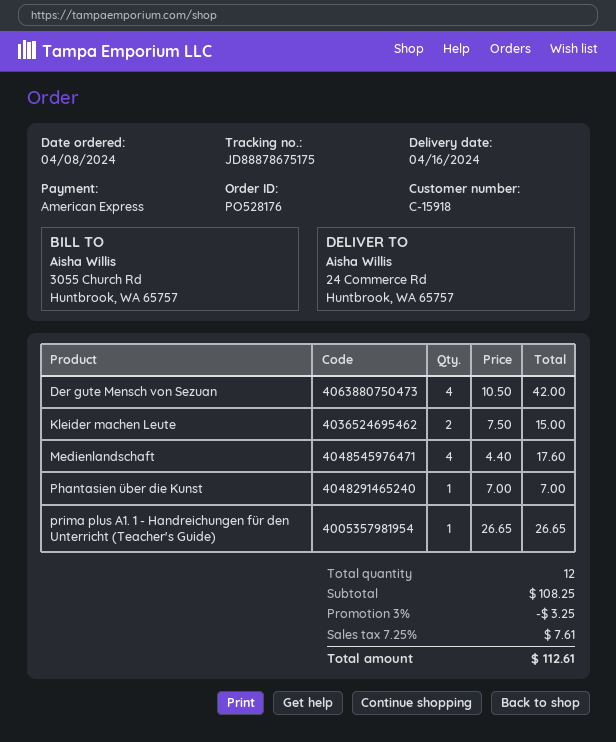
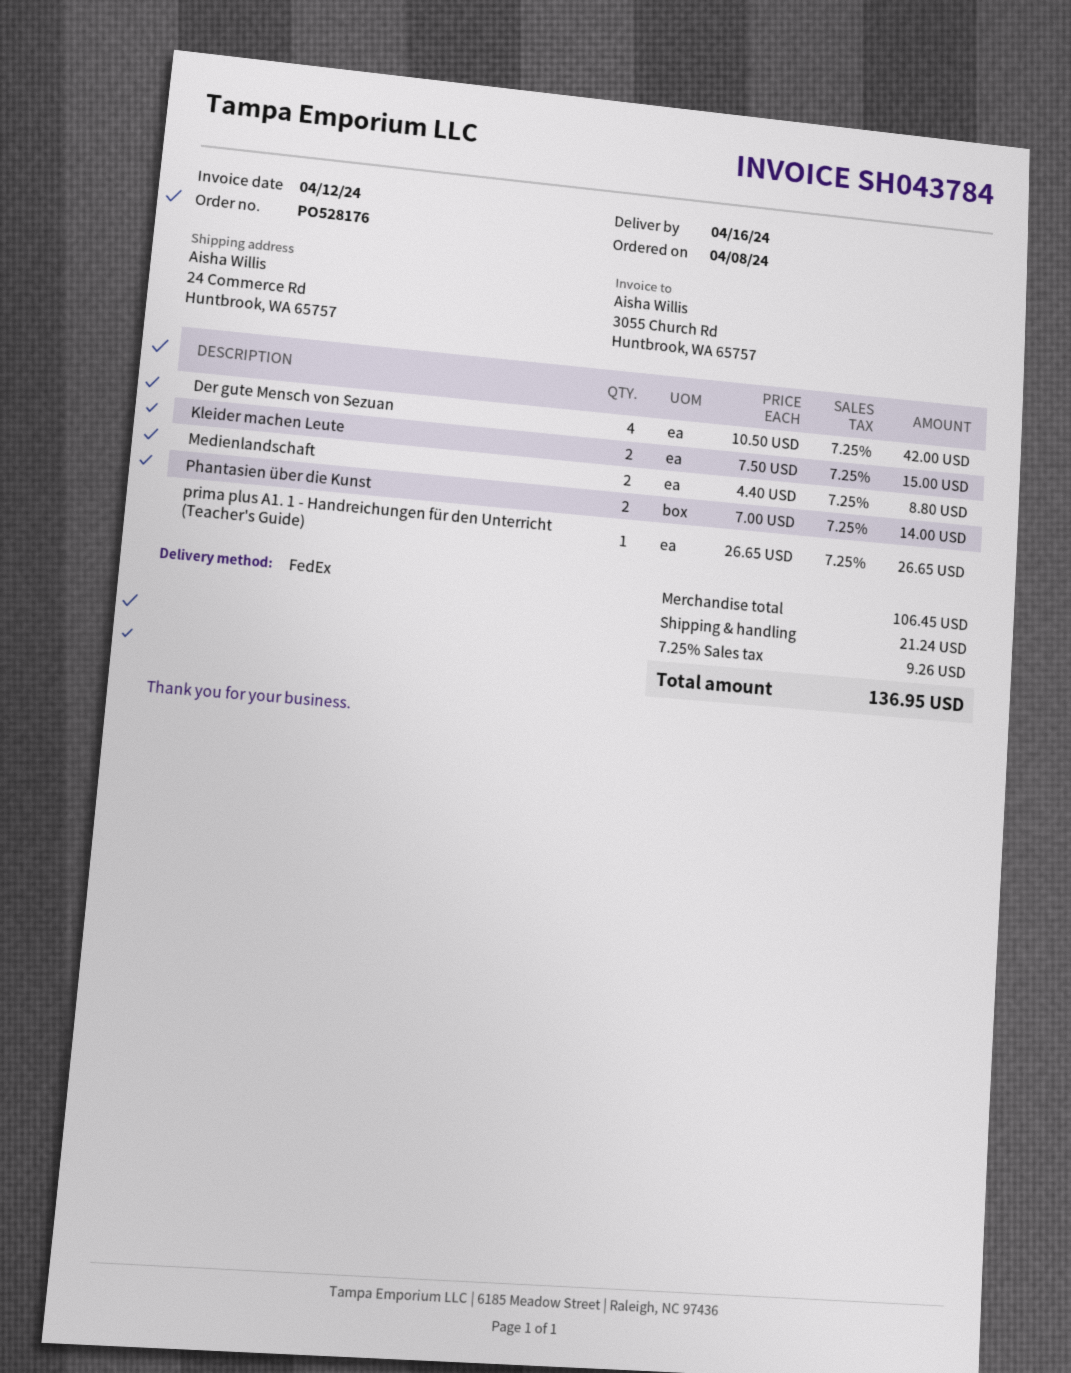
Medienlandschaft: 4 x 4.40 = 17.60 -> 2 x 4.40 = 8.80
Phantasien über die Kunst: 1 x 7.00 = 7.00 -> 2 x 7.00 = 14.00
subtotal: 108.25 -> 106.45
discount: 3% = 3.25 -> none
shipping: none -> 21.24
tax: 7.25% = 7.61 -> 7.25% = 9.26
total: 112.61 -> 136.95

